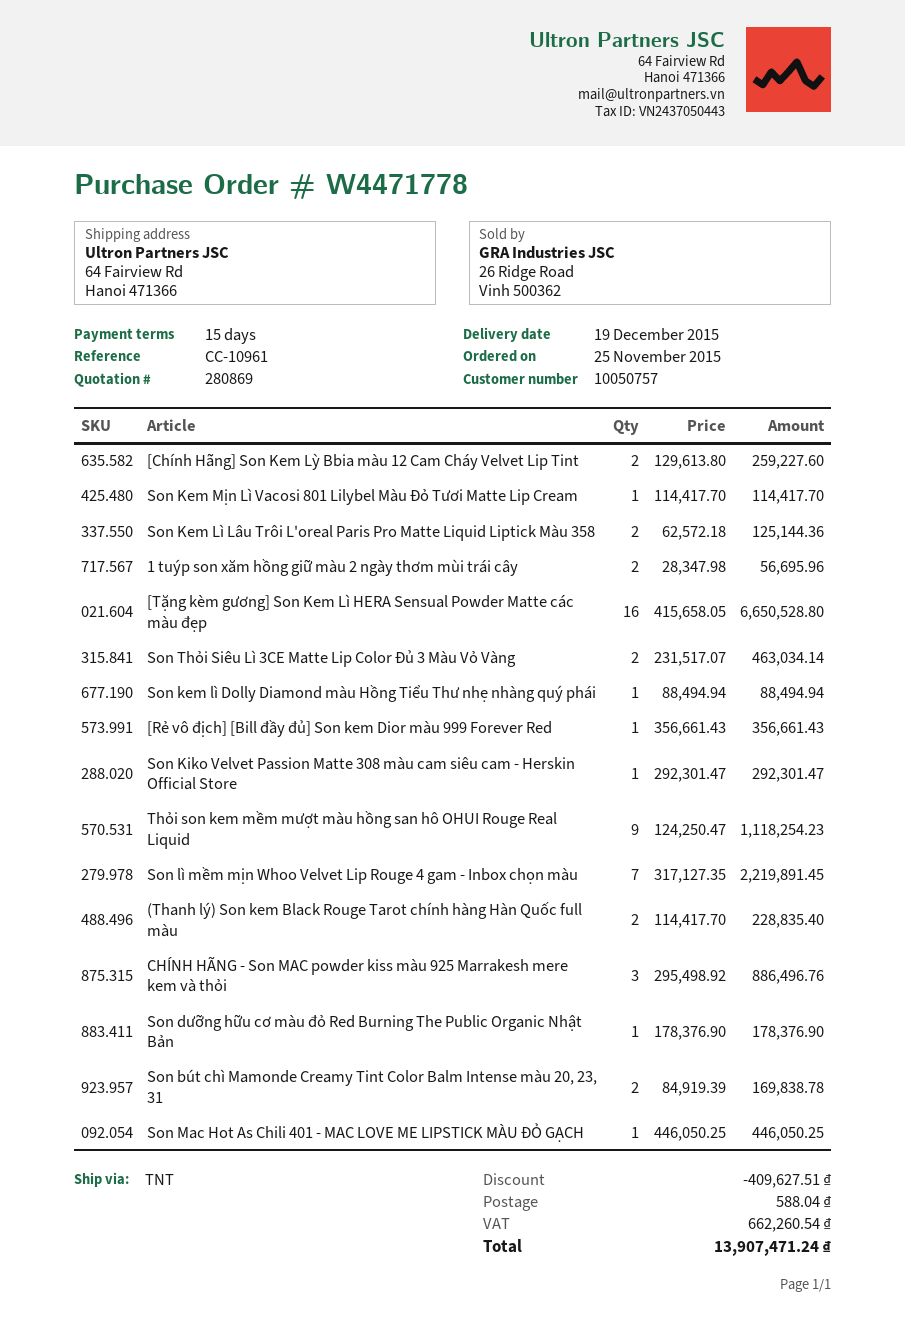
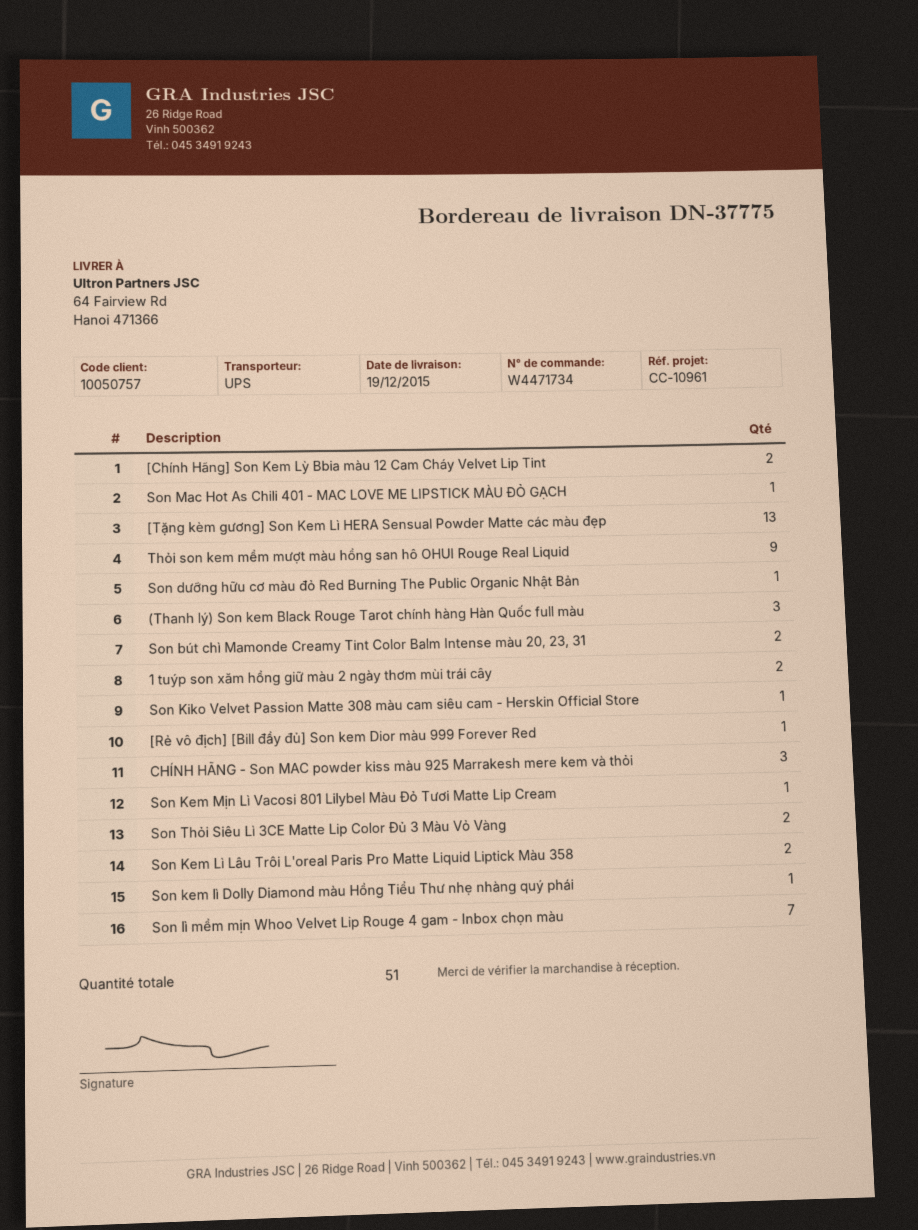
order number: W4471778 -> W4471734
shipping method: TNT -> UPS
[Tặng kèm gương] Son Kem Lì HERA Sensual Powder Matte các màu đẹp: 16 -> 13
(Thanh lý) Son kem Black Rouge Tarot chính hàng Hàn Quốc full màu: 2 -> 3

